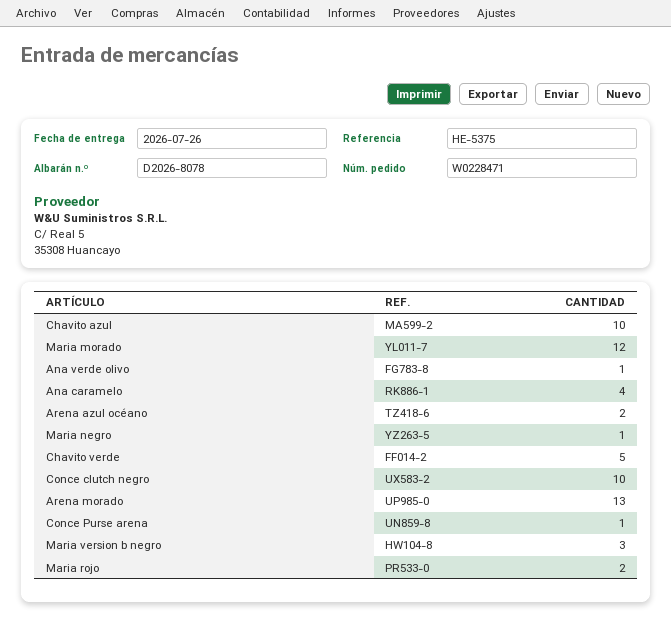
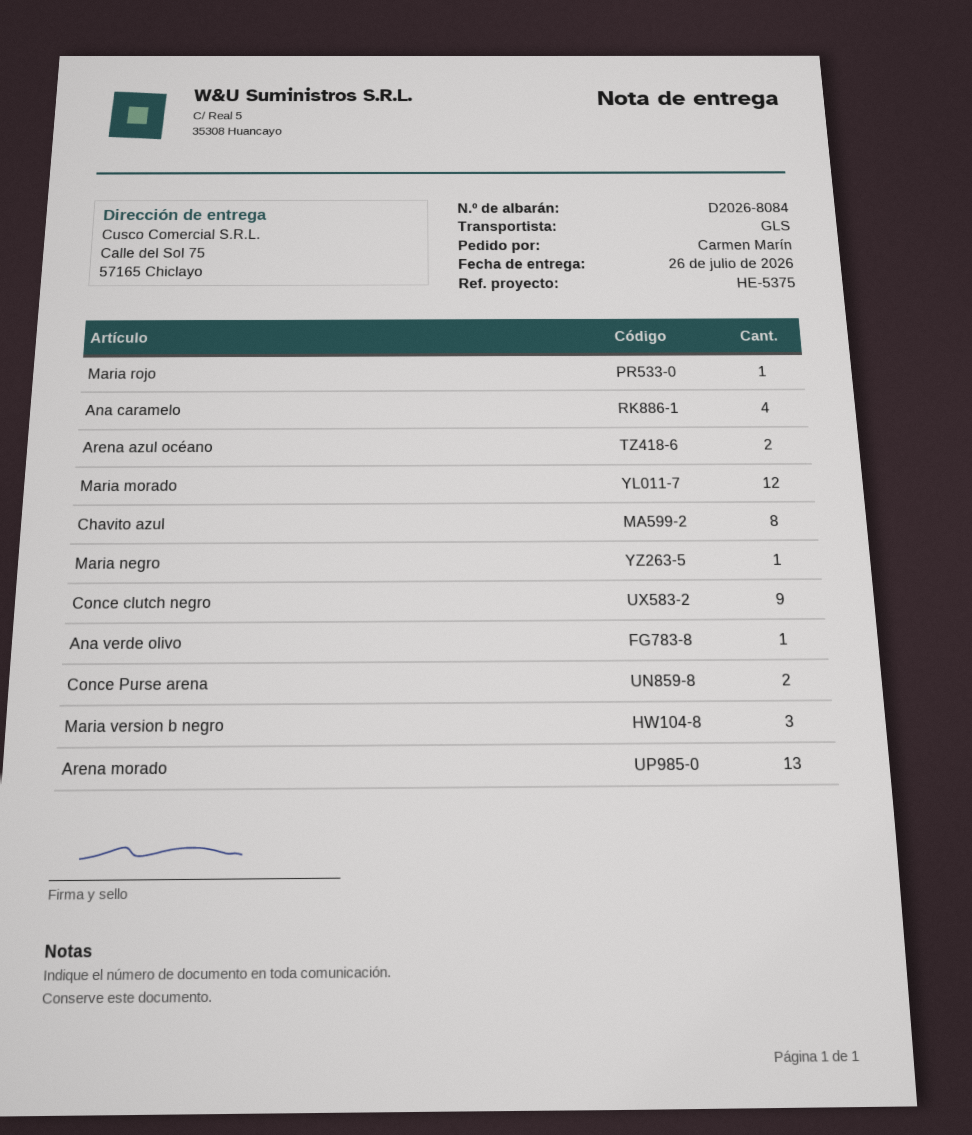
delivery note number: D2026-8078 -> D2026-8084
Chavito azul: 10 -> 8
Chavito verde: 5 -> none
Conce clutch negro: 10 -> 9
Conce Purse arena: 1 -> 2
Maria rojo: 2 -> 1

